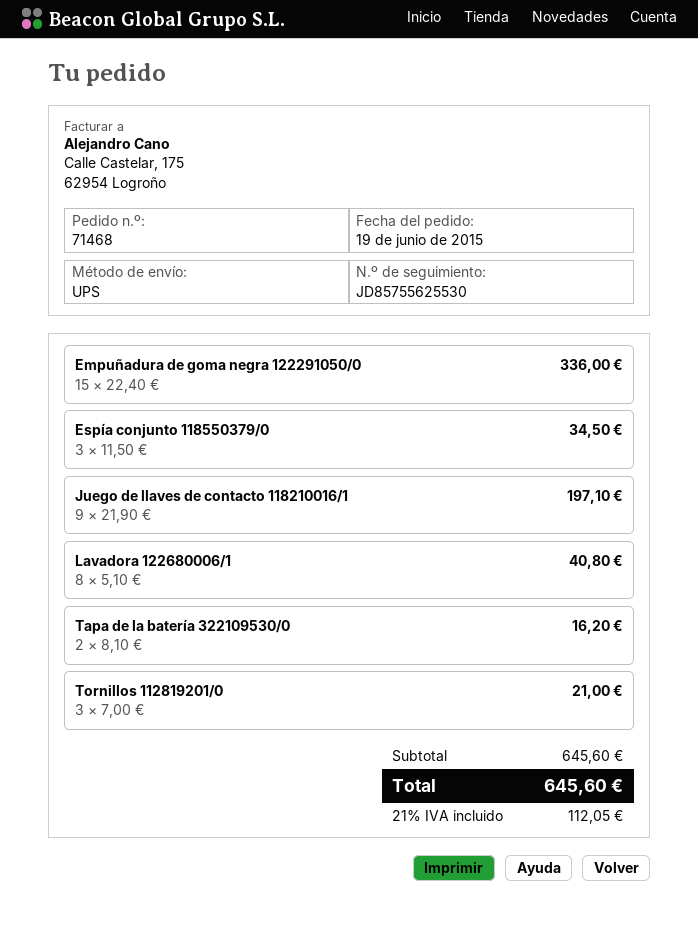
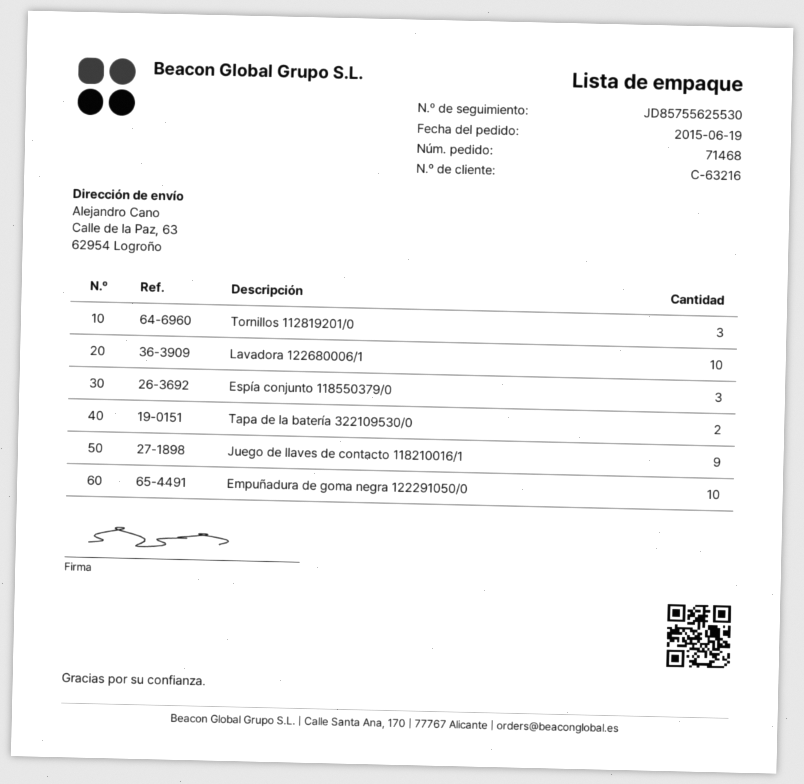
Empuñadura de goma negra 122291050/0: 15 -> 10
Lavadora 122680006/1: 8 -> 10

